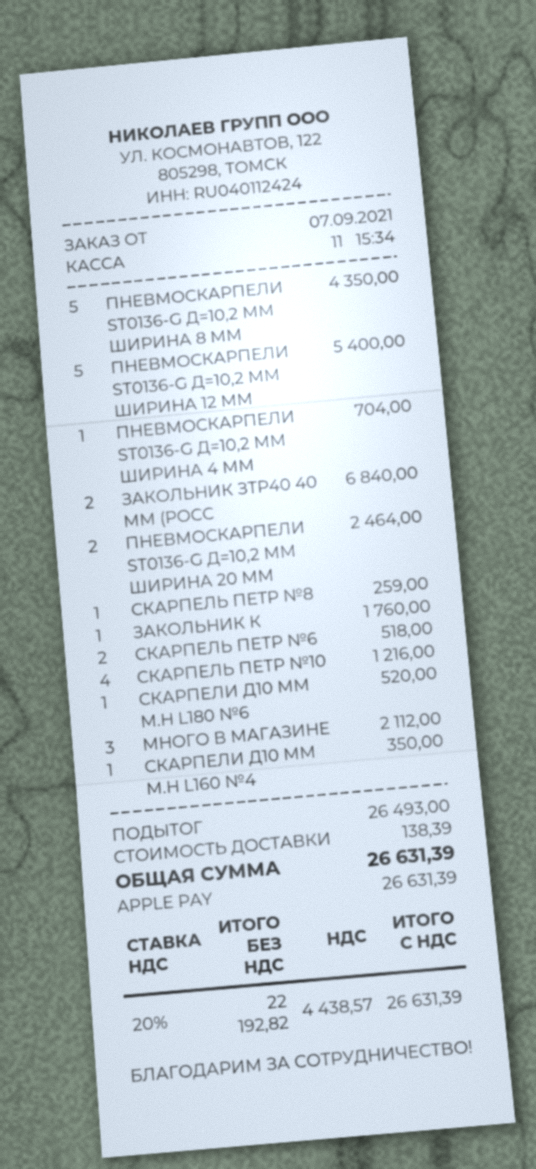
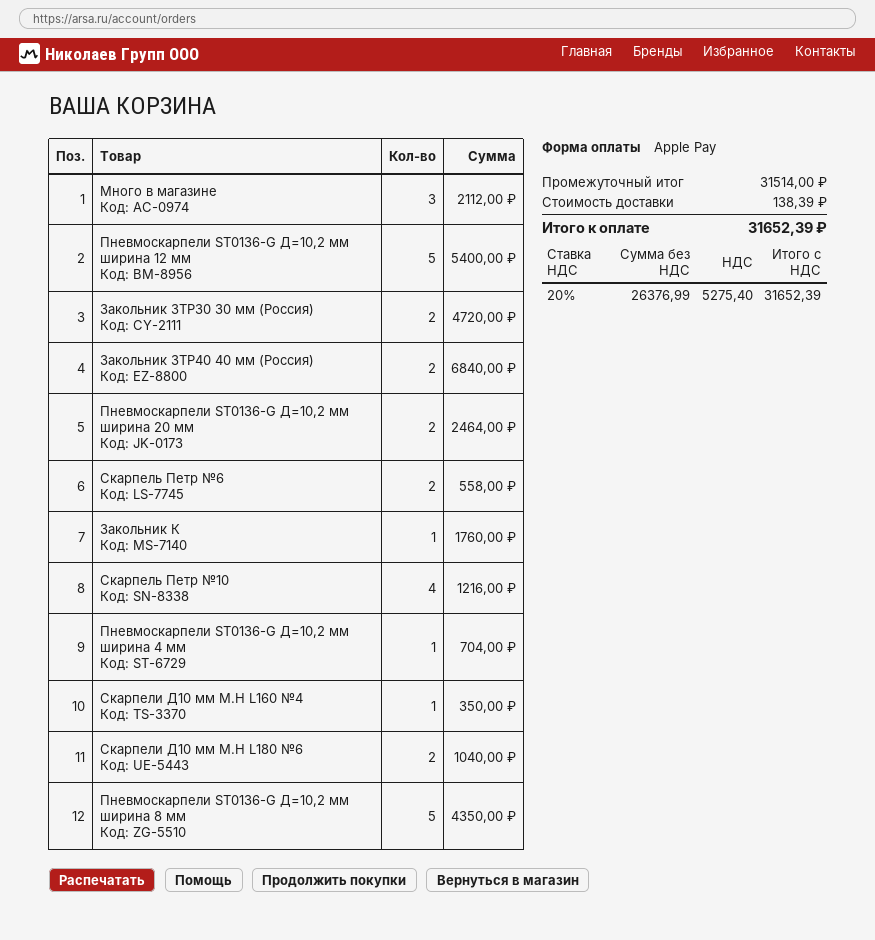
СКАРПЕЛЬ ПЕТР №8: 1 for 259.00 -> none
СКАРПЕЛЬ ПЕТР №6: 2 for 518.00 -> 2 for 558.00
СКАРПЕЛИ Д10 ММ М.Н L180 №6: 1 for 520.00 -> 2 for 1040.00
Закольник ЗТР30 30 мм (Россия): none -> 2 for 4720.00
subtotal: 26493.00 -> 31514.00
net: 22192.82 -> 26376.99
tax: 20% = 4438.57 -> 20% = 5275.40
total: 26631.39 -> 31652.39

